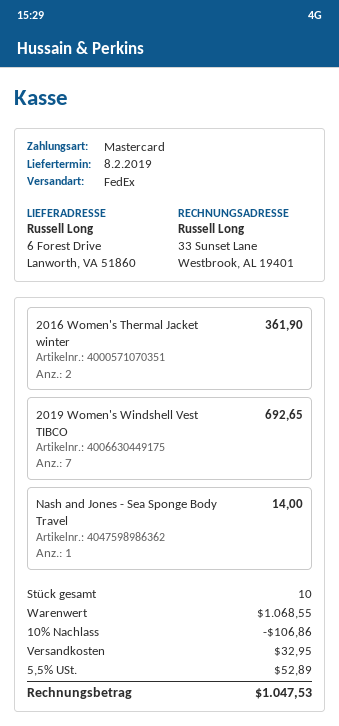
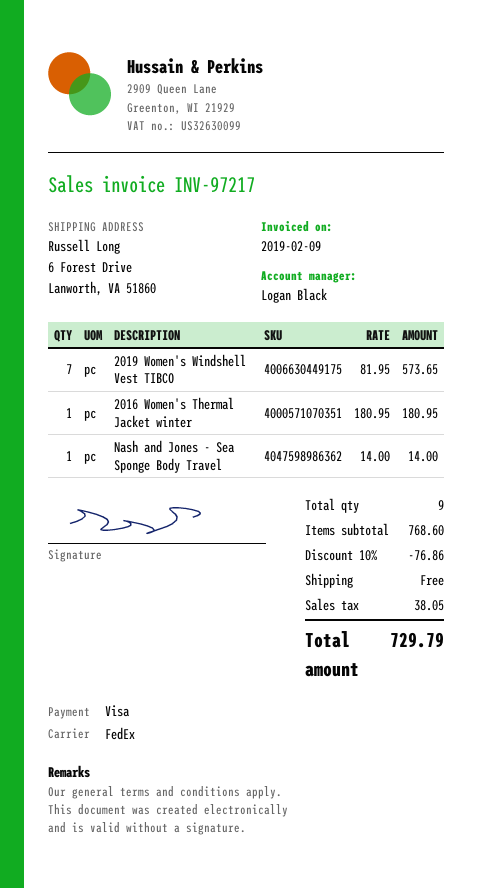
payment method: Mastercard -> Visa
2016 Women's Thermal Jacket winter: 2 for 361.90 -> 1 for 180.95
2019 Women's Windshell Vest TIBCO: 7 for 692.65 -> 7 for 573.65
total quantity: 10 -> 9
subtotal: 1068.55 -> 768.60
discount: 10% = 106.86 -> 10% = 76.86
shipping: 32.95 -> 0.00
tax: 52.89 -> 38.05
total: 1047.53 -> 729.79

